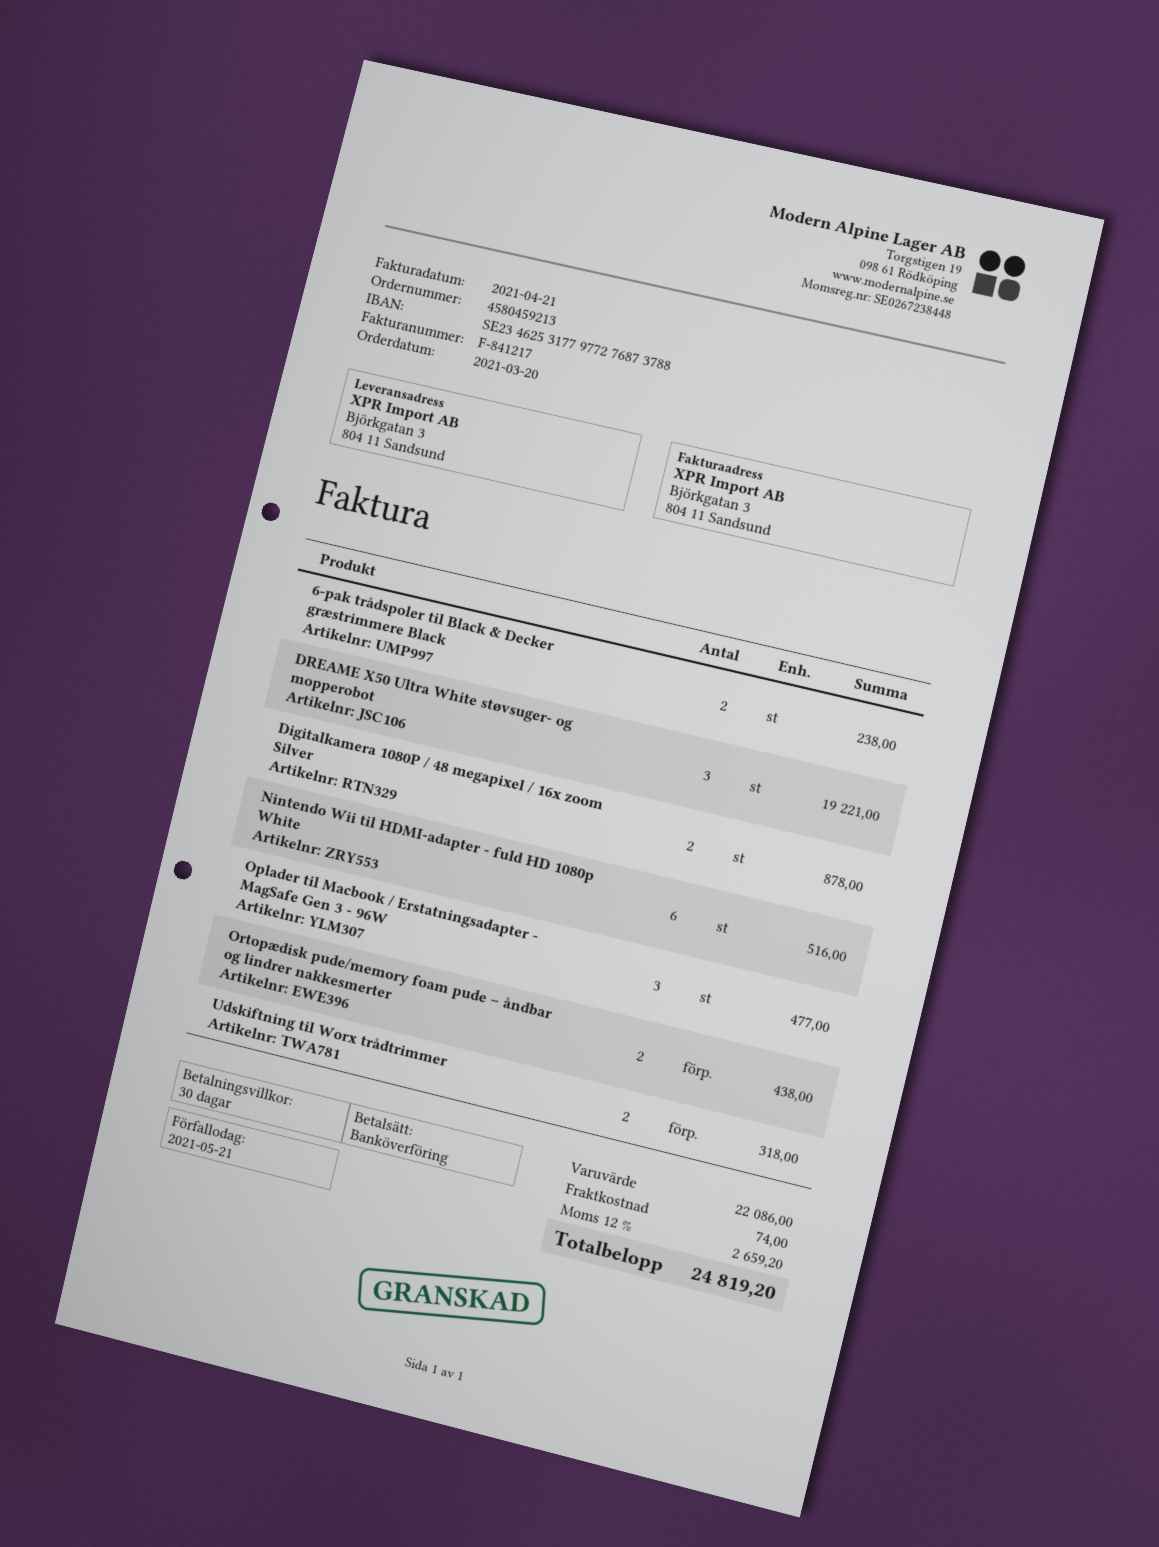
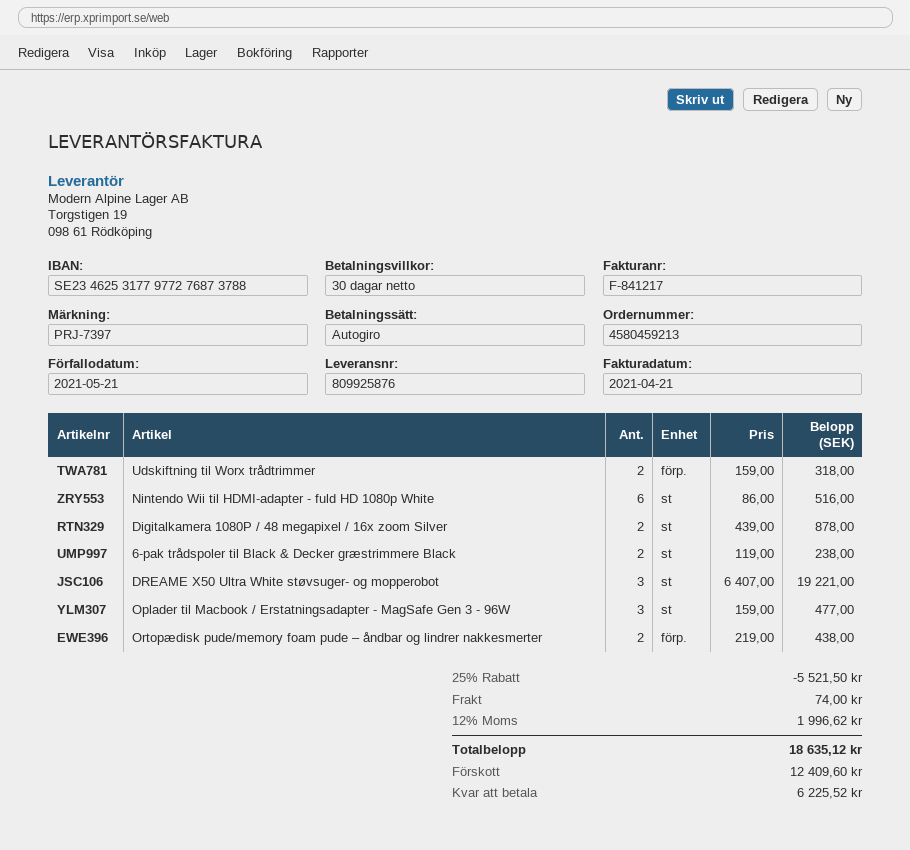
payment method: bank transfer -> direct debit
discount: none -> 25% = 5521.50
tax: 12% = 2659.20 -> 12% = 1996.62
total: 24819.20 -> 18635.12

